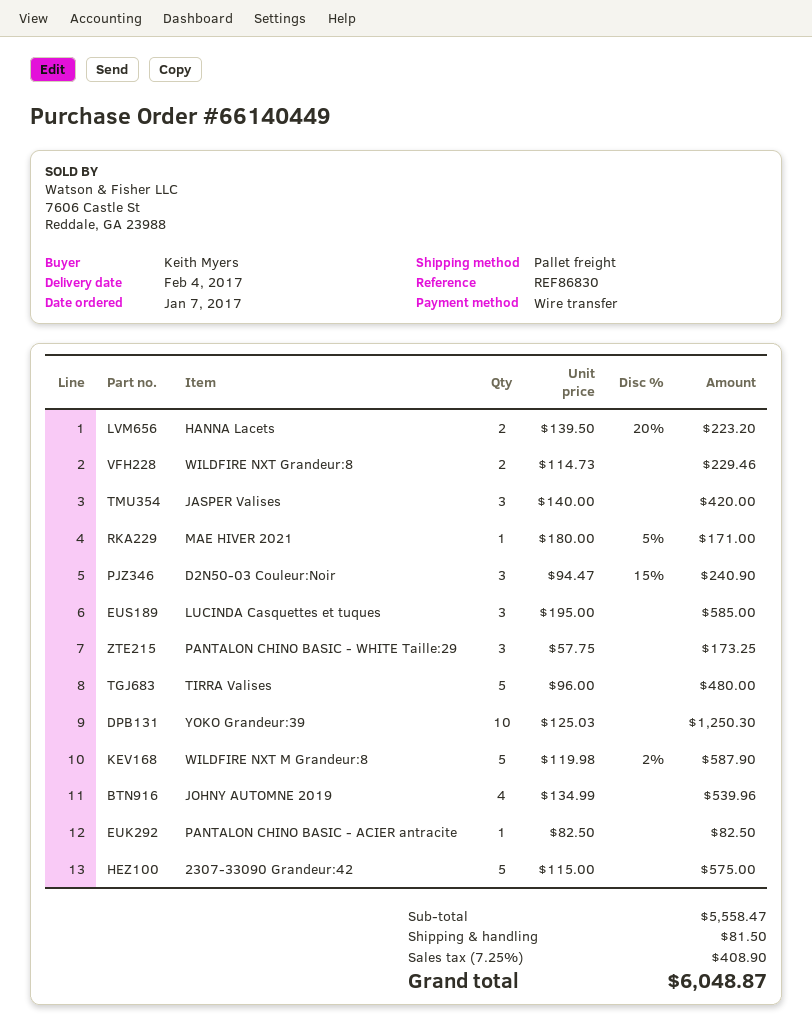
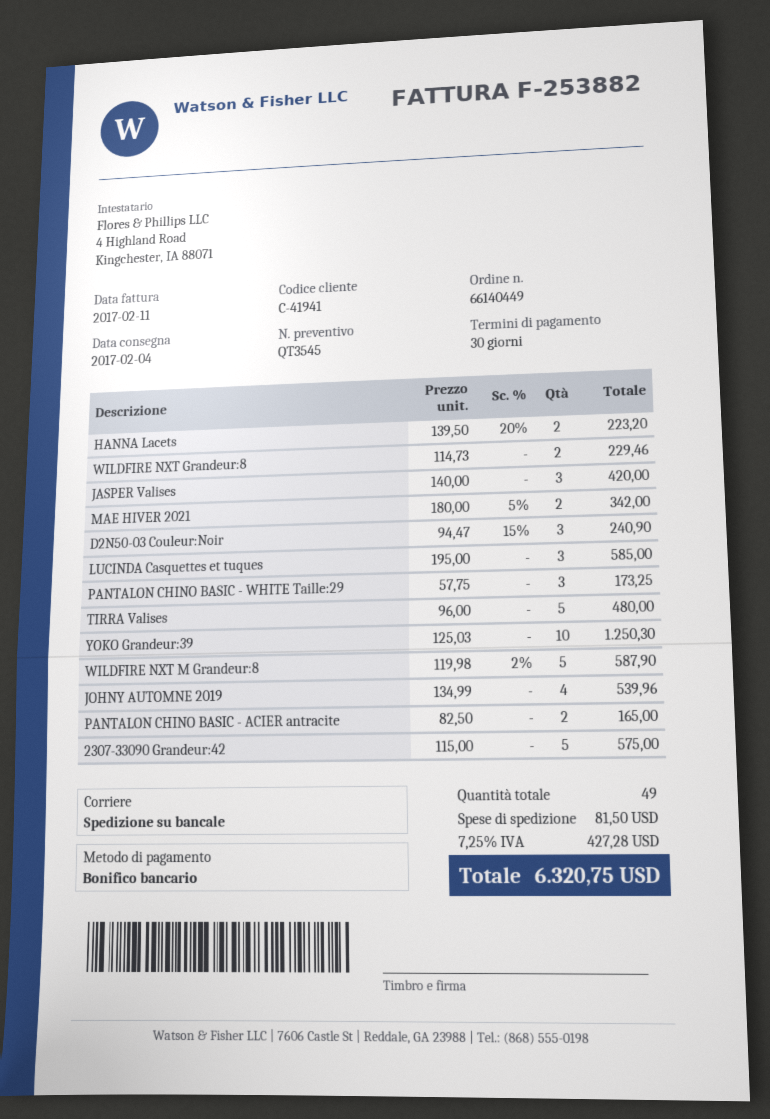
MAE HIVER 2021: 1 x 180.00 - 5% = 171.00 -> 2 x 180.00 - 5% = 342.00
PANTALON CHINO BASIC - ACIER antracite: 1 x 82.50 = 82.50 -> 2 x 82.50 = 165.00
tax: 7.25% = 408.90 -> 7.25% = 427.28
total: 6048.87 -> 6320.75

